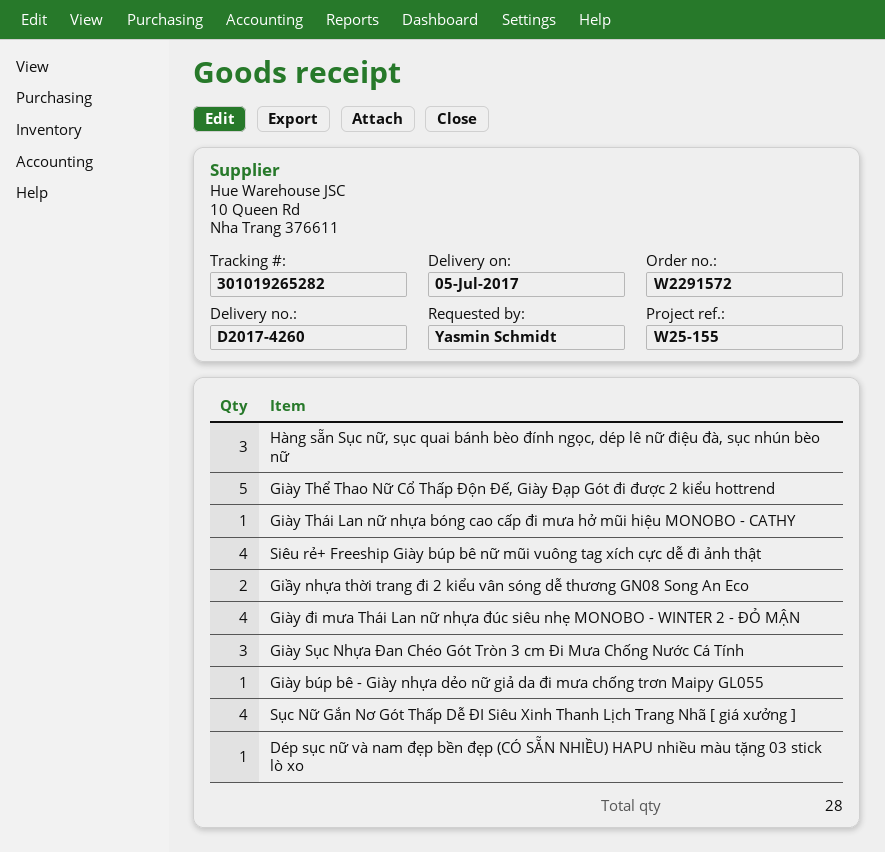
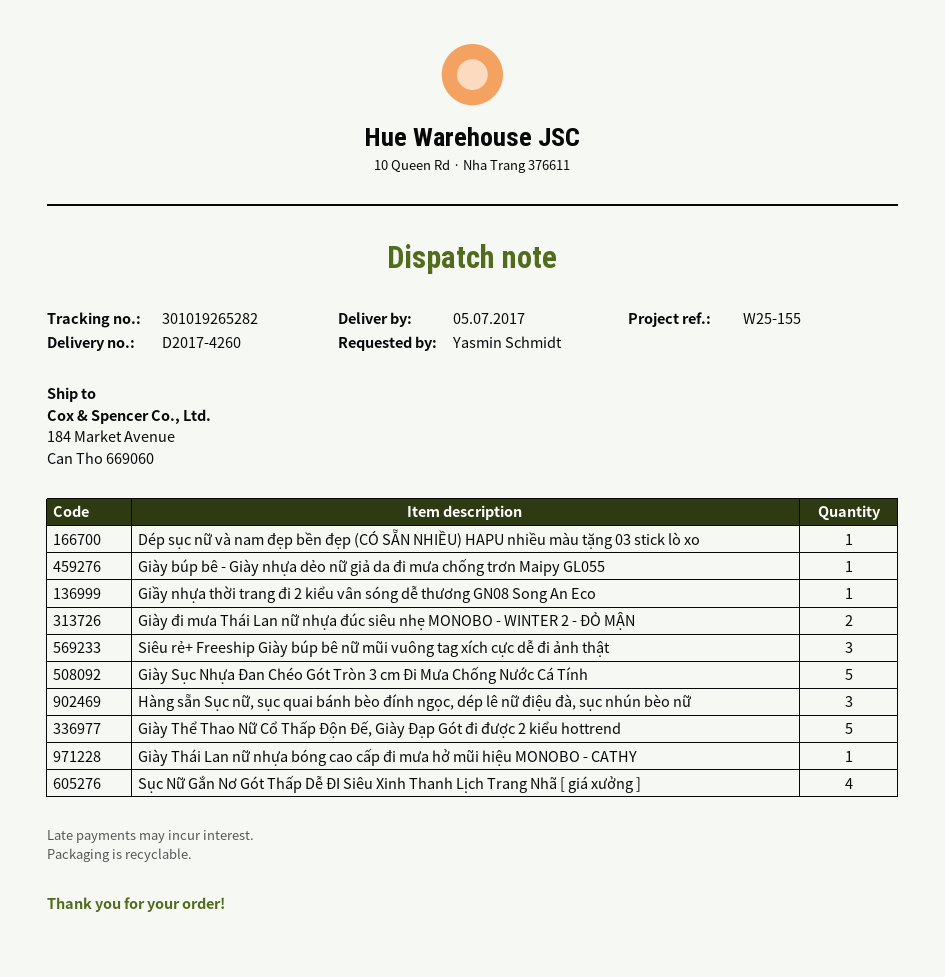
Siêu rẻ+ Freeship Giày búp bê nữ mũi vuông tag xích cực dễ đi ảnh thật: 4 -> 3
Giầy nhựa thời trang đi 2 kiểu vân sóng dễ thương GN08 Song An Eco: 2 -> 1
Giày đi mưa Thái Lan nữ nhựa đúc siêu nhẹ MONOBO - WINTER 2 - ĐỎ MẬN: 4 -> 2
Giày Sục Nhựa Đan Chéo Gót Tròn 3 cm Đi Mưa Chống Nước Cá Tính: 3 -> 5

